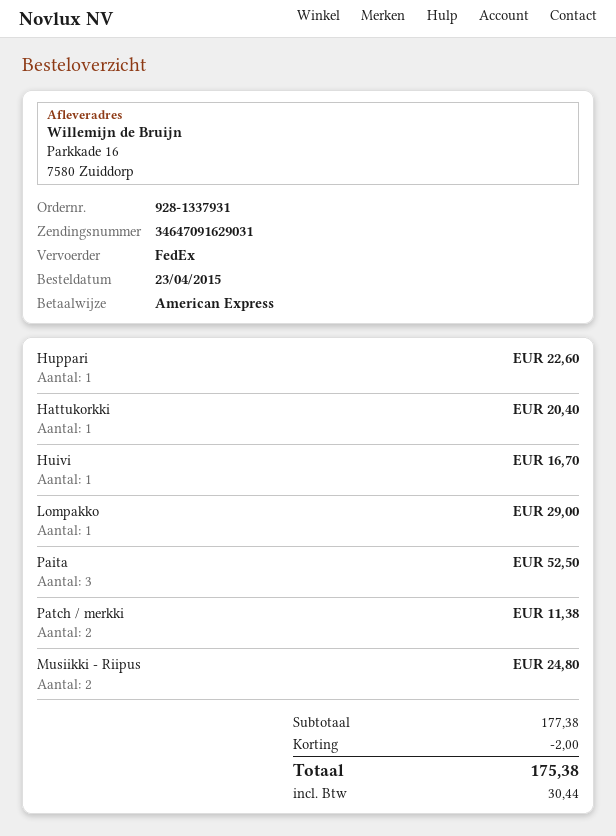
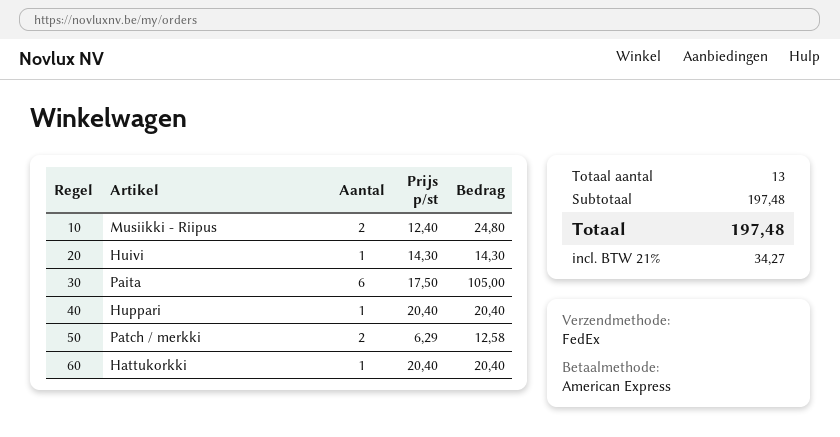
Huppari: 1 for 22.60 -> 1 for 20.40
Huivi: 1 for 16.70 -> 1 for 14.30
Lompakko: 1 for 29.00 -> none
Paita: 3 for 52.50 -> 6 for 105.00
Patch / merkki: 2 for 11.38 -> 2 for 12.58
subtotal: 177.38 -> 197.48
discount: 2.00 -> none
tax: 30.44 -> 34.27
total: 175.38 -> 197.48

